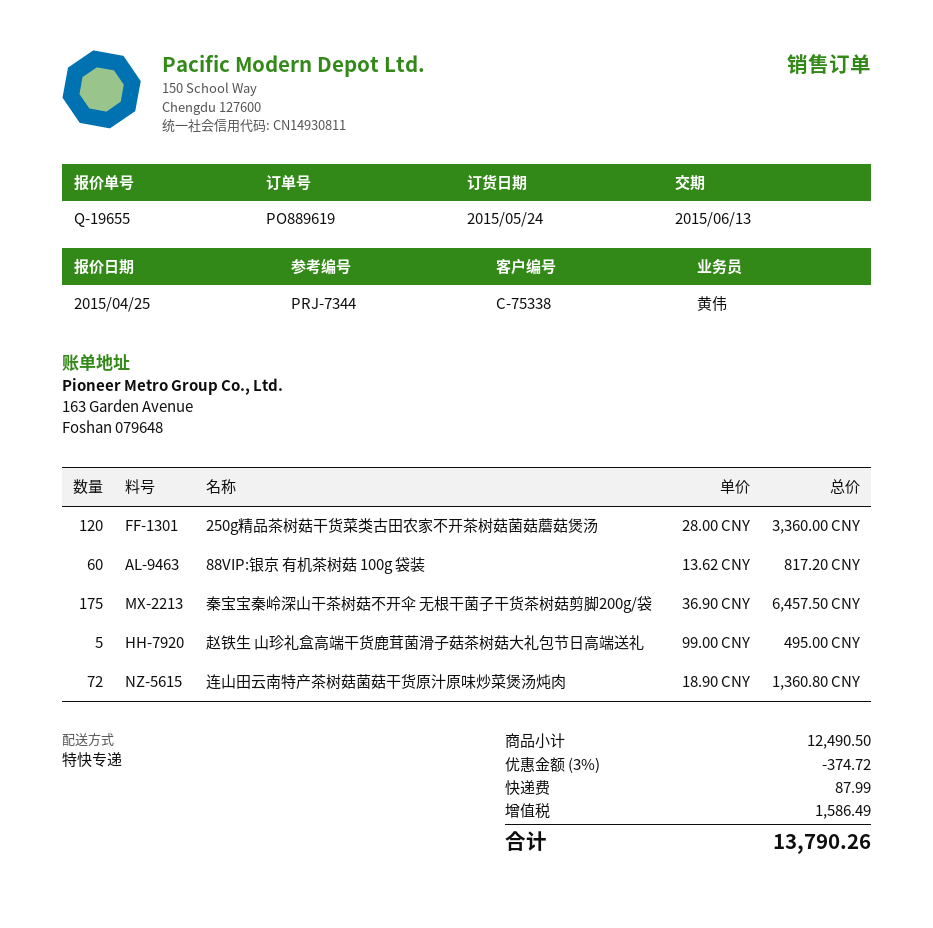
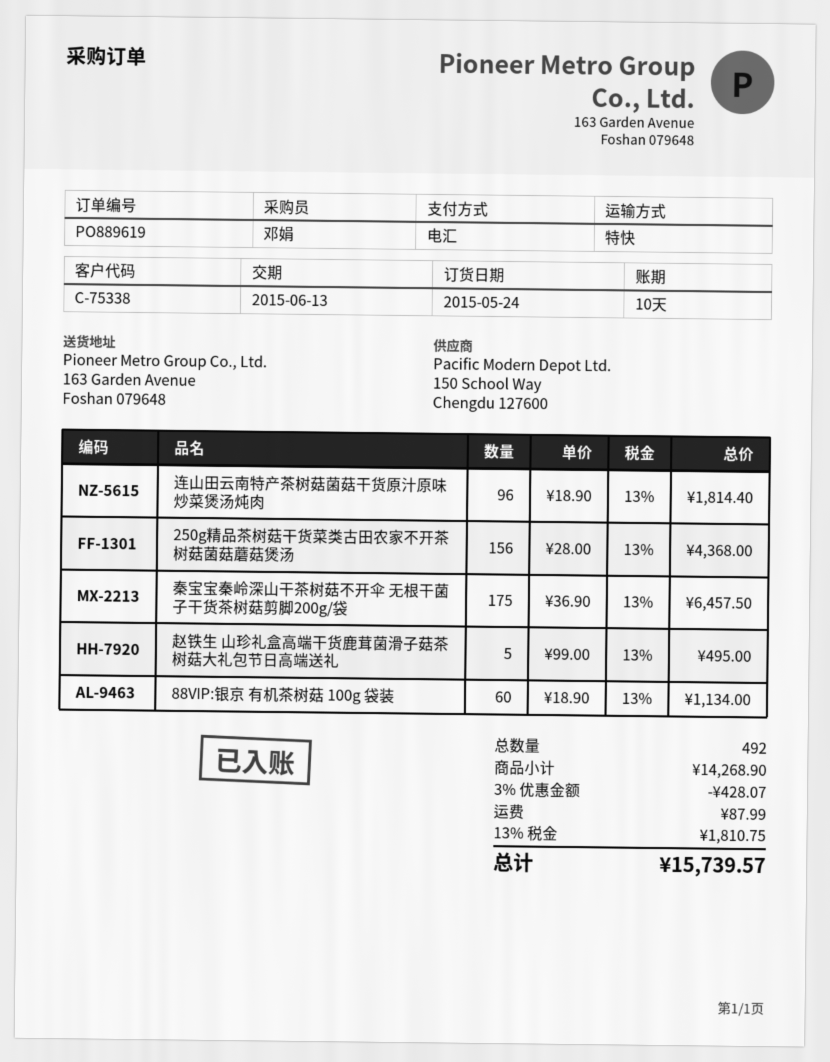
250g精品茶树菇干货菜类古田农家不开茶树菇菌菇蘑菇煲汤: 120 x 28.00 = 3360.00 -> 156 x 28.00 = 4368.00
88VIP:银京 有机茶树菇 100g 袋装: 60 x 13.62 = 817.20 -> 60 x 18.90 = 1134.00
连山田云南特产茶树菇菌菇干货原汁原味炒菜煲汤炖肉: 72 x 18.90 = 1360.80 -> 96 x 18.90 = 1814.40
subtotal: 12490.50 -> 14268.90
discount: 3% = 374.72 -> 3% = 428.07
tax: 1586.49 -> 1810.75
total: 13790.26 -> 15739.57

